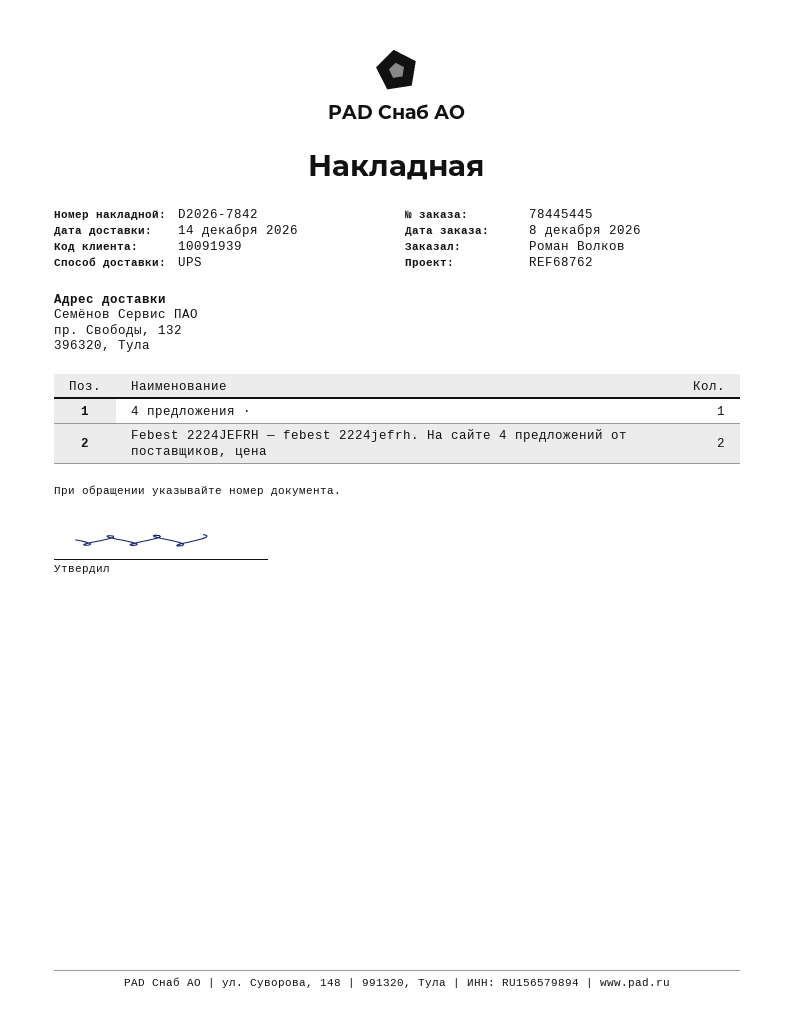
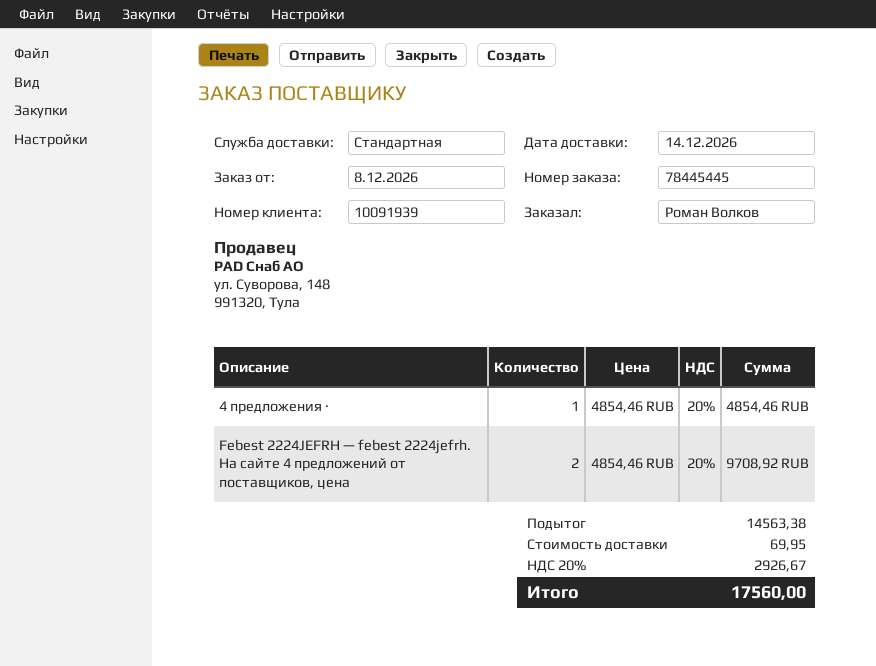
shipping method: UPS -> standard

